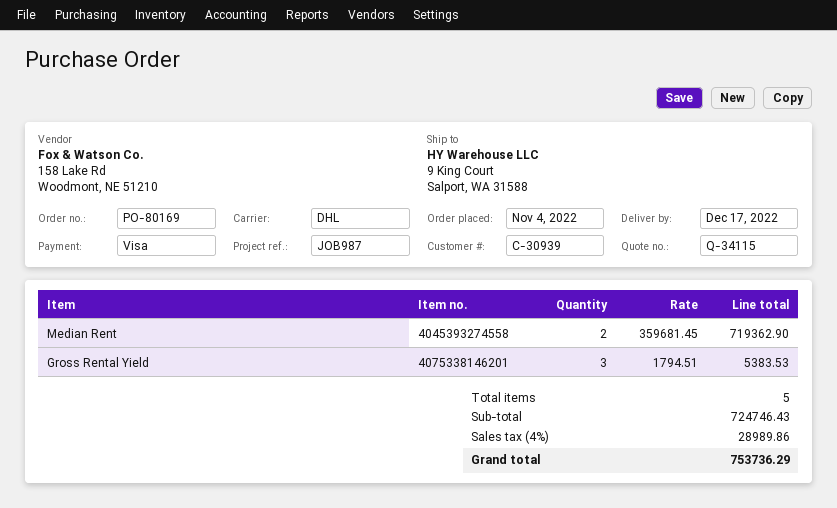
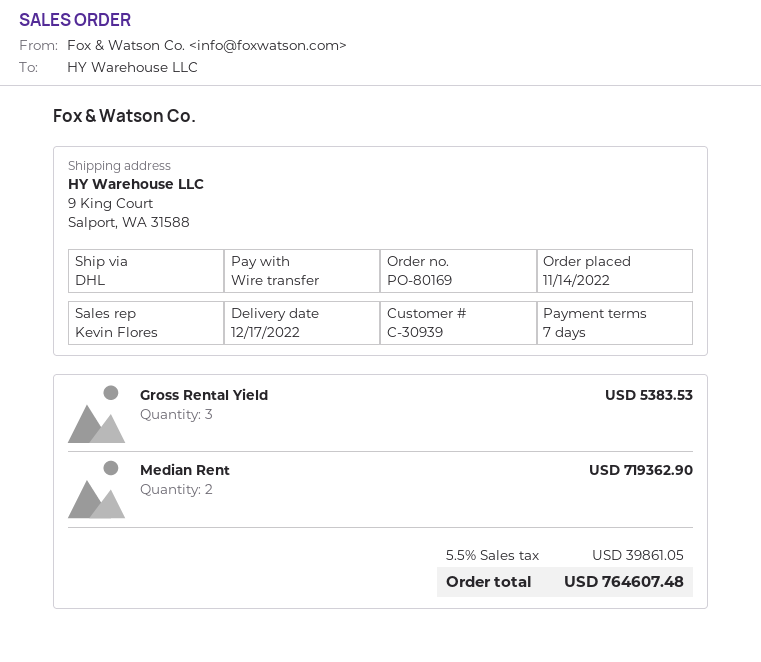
order date: 2022-11-04 -> 2022-11-14
payment method: Visa -> bank transfer
tax: 4% = 28989.86 -> 5.5% = 39861.05
total: 753736.29 -> 764607.48

